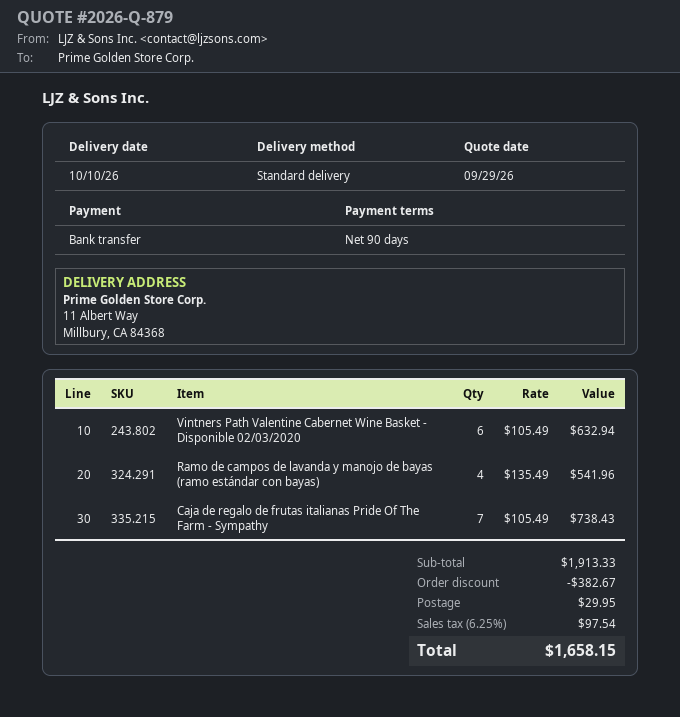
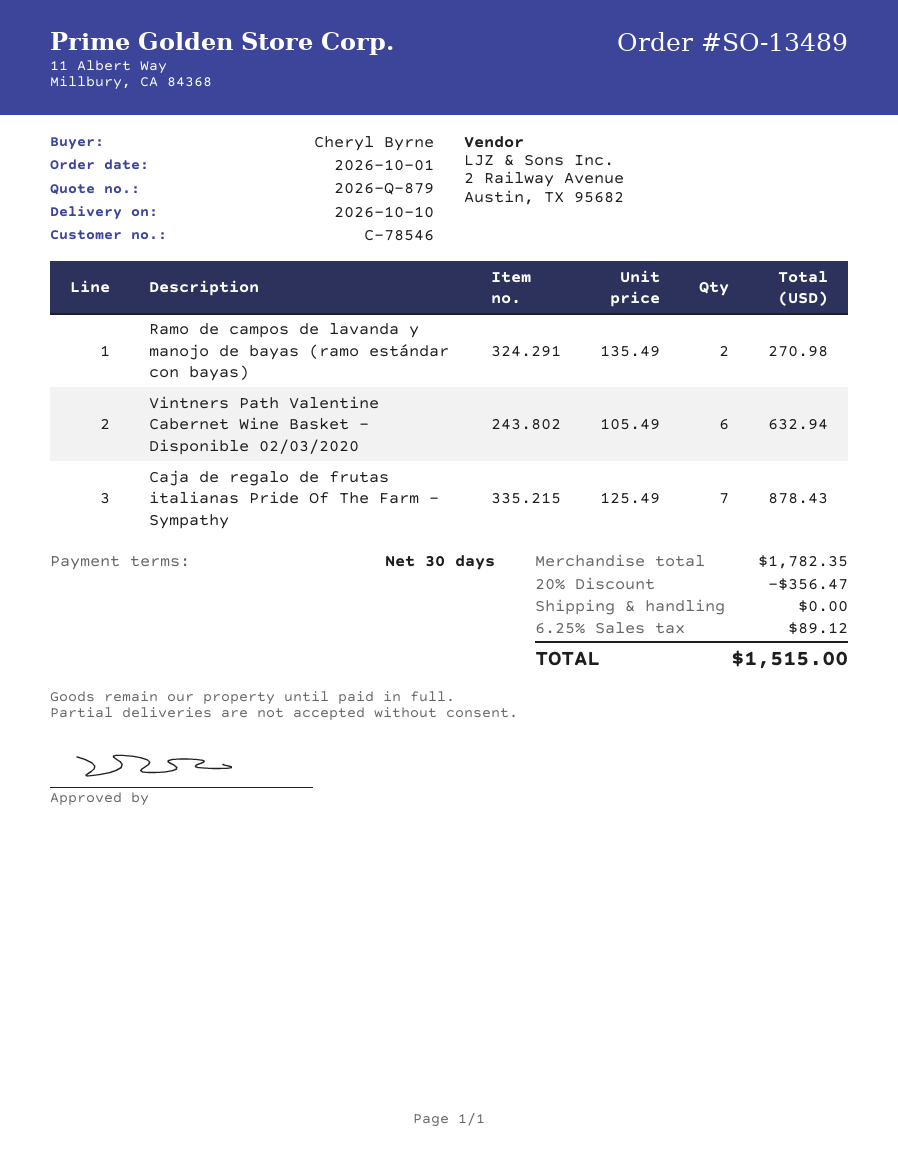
payment terms: 90 days -> 30 days
Ramo de campos de lavanda y manojo de bayas (ramo estándar con bayas): 4 x 135.49 = 541.96 -> 2 x 135.49 = 270.98
Caja de regalo de frutas italianas Pride Of The Farm - Sympathy: 7 x 105.49 = 738.43 -> 7 x 125.49 = 878.43
subtotal: 1913.33 -> 1782.35
discount: 382.67 -> 356.47
shipping: 29.95 -> 0.00
tax: 6.25% = 97.54 -> 6.25% = 89.12
total: 1658.15 -> 1515.00

